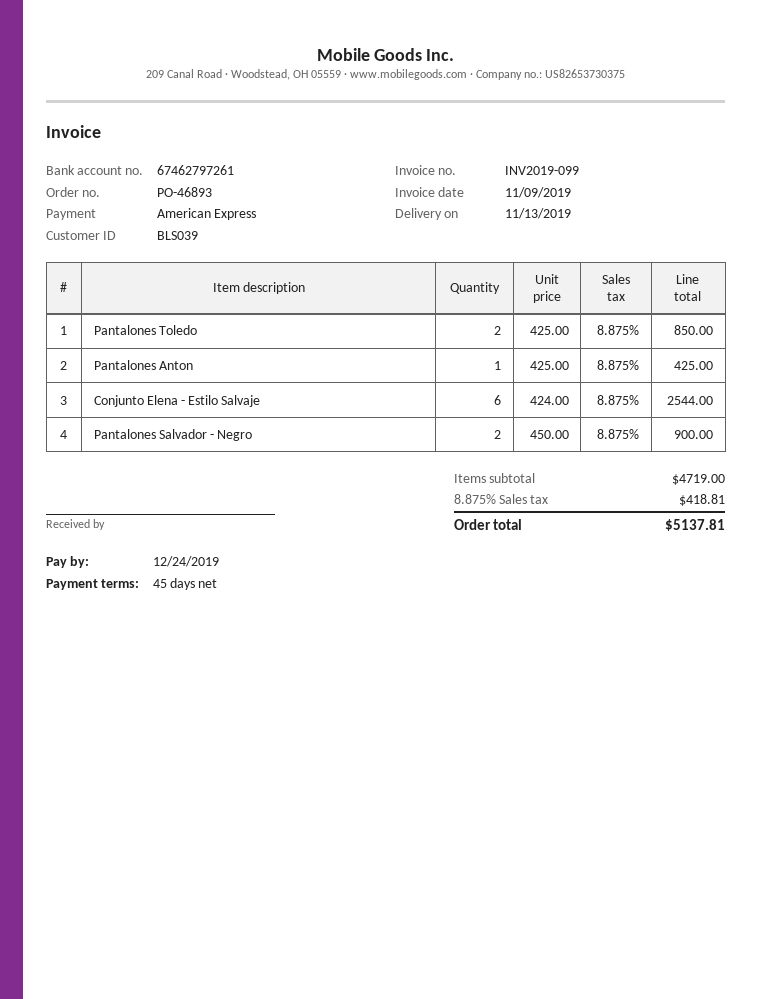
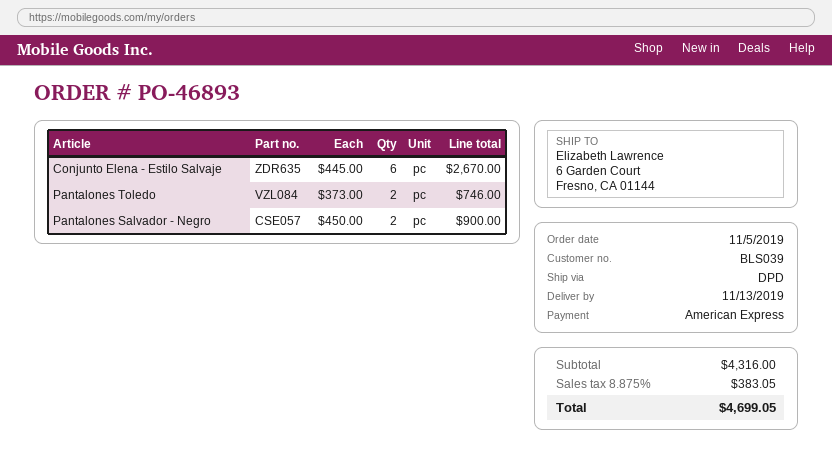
Pantalones Toledo: 2 x 425.00 = 850.00 -> 2 x 373.00 = 746.00
Pantalones Anton: 1 x 425.00 = 425.00 -> none
Conjunto Elena - Estilo Salvaje: 6 x 424.00 = 2544.00 -> 6 x 445.00 = 2670.00
subtotal: 4719.00 -> 4316.00
tax: 8.875% = 418.81 -> 8.875% = 383.05
total: 5137.81 -> 4699.05

